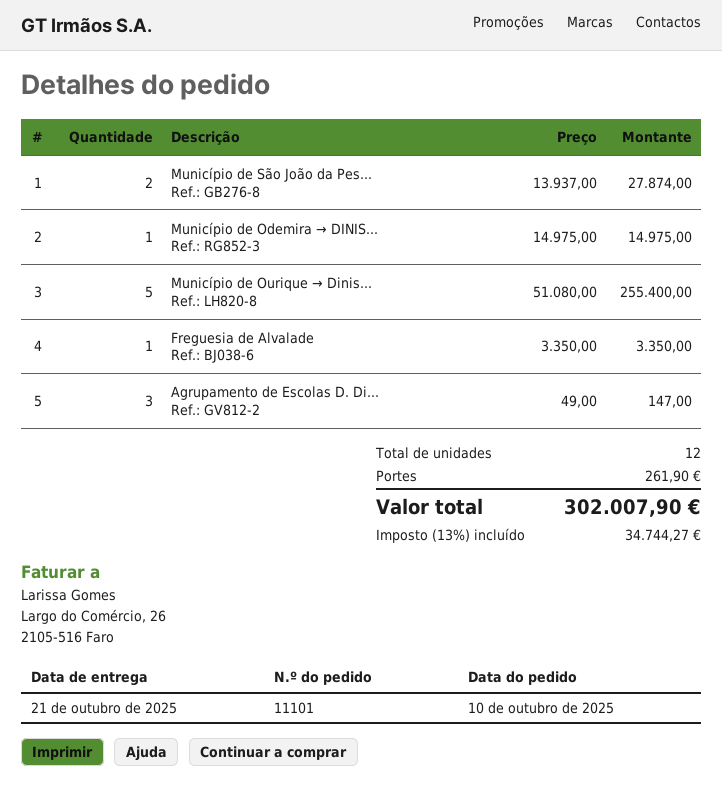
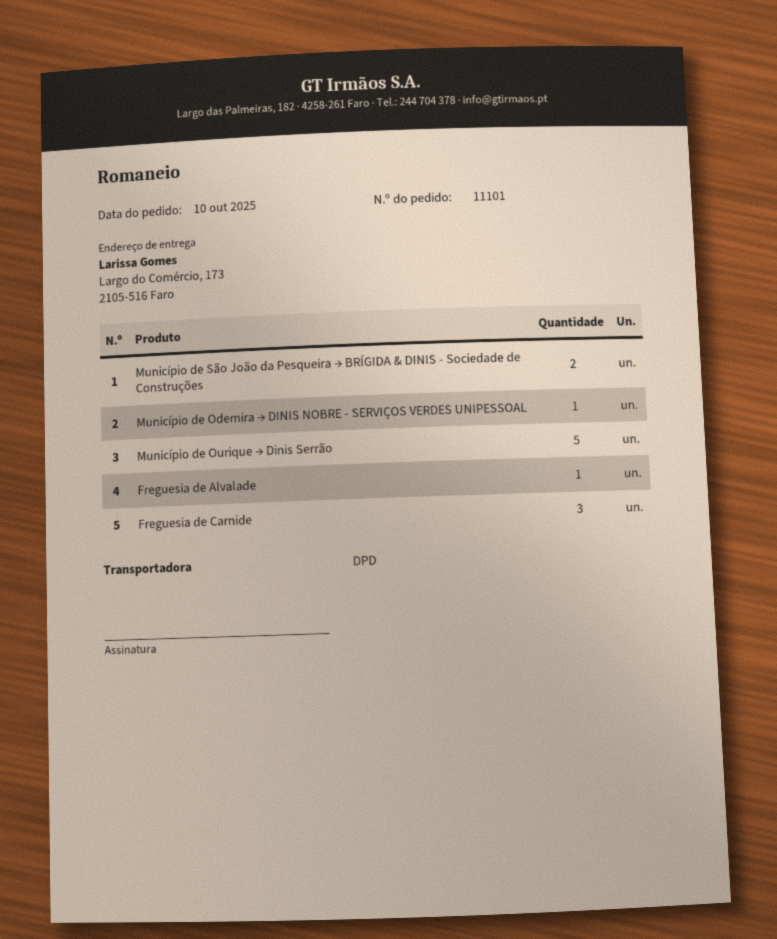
Agrupamento de Escolas D. Di...: 3 -> none
Freguesia de Carnide: none -> 3

